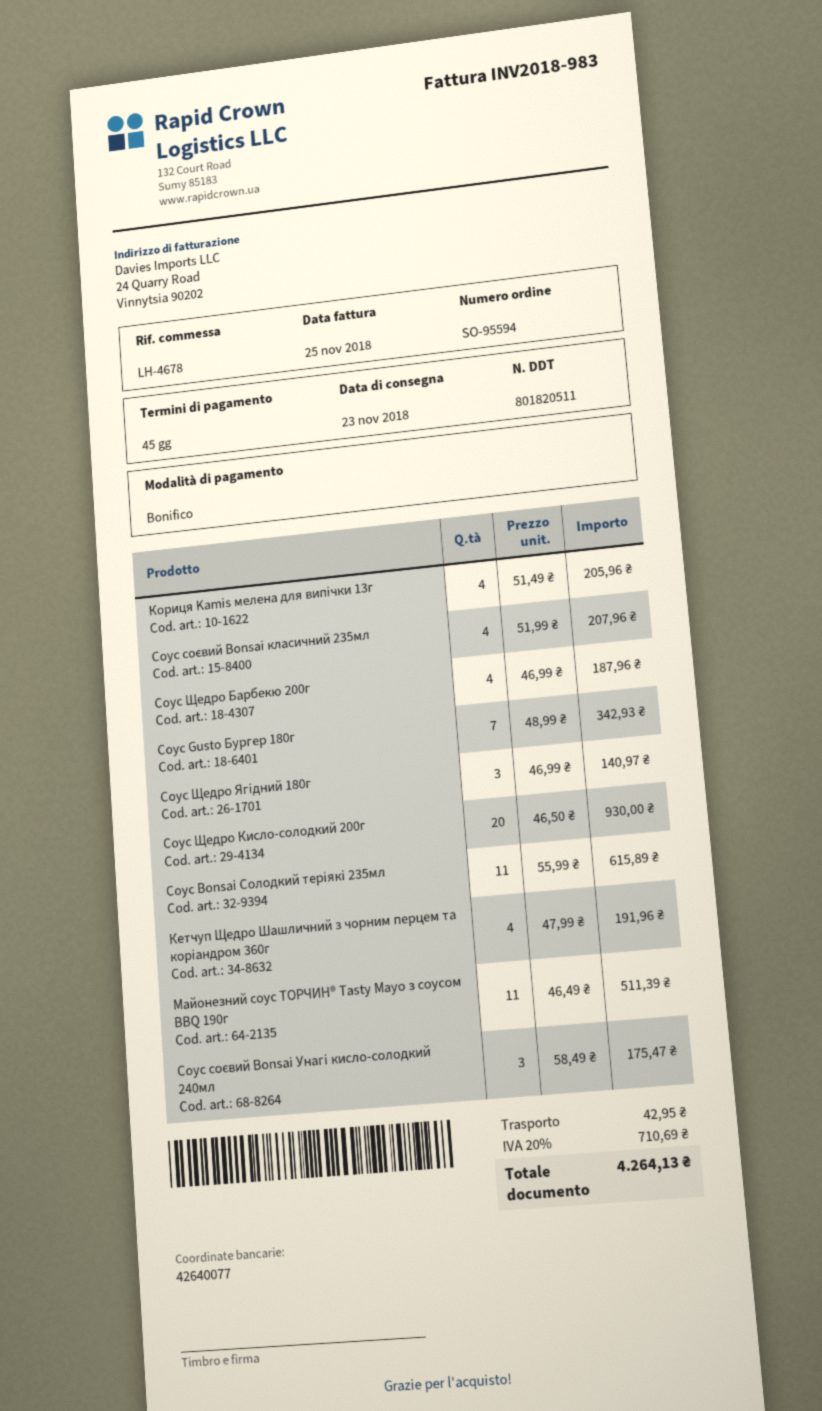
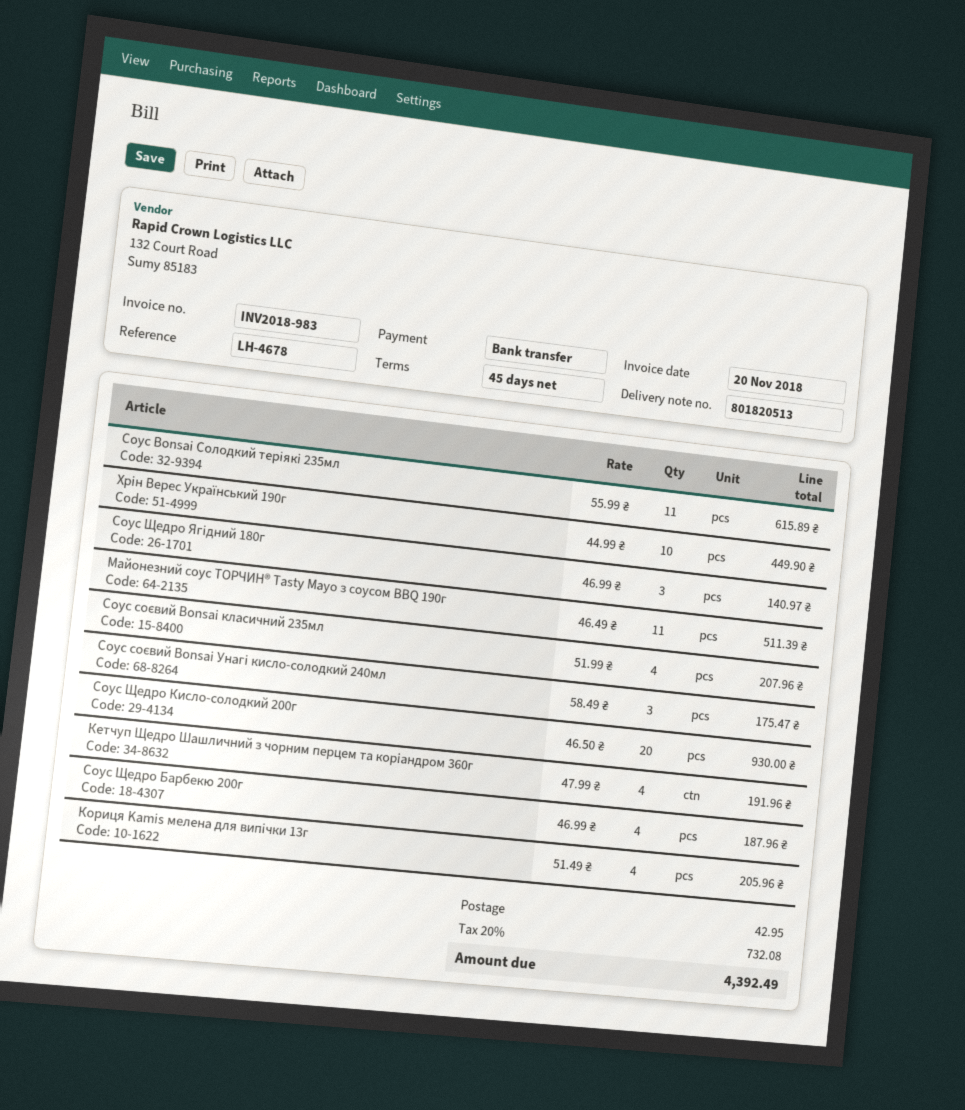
delivery note number: 801820511 -> 801820513
invoice date: 2018-11-25 -> 2018-11-20
Соус Gusto Бургер 180г: 7 x 48.99 = 342.93 -> none
Хрiн Верес Український 190г: none -> 10 x 44.99 = 449.90
tax: 20% = 710.69 -> 20% = 732.08
total: 4264.13 -> 4392.49

